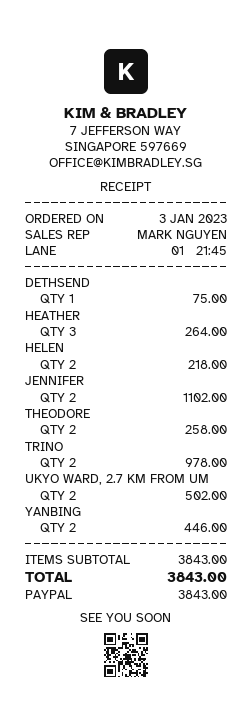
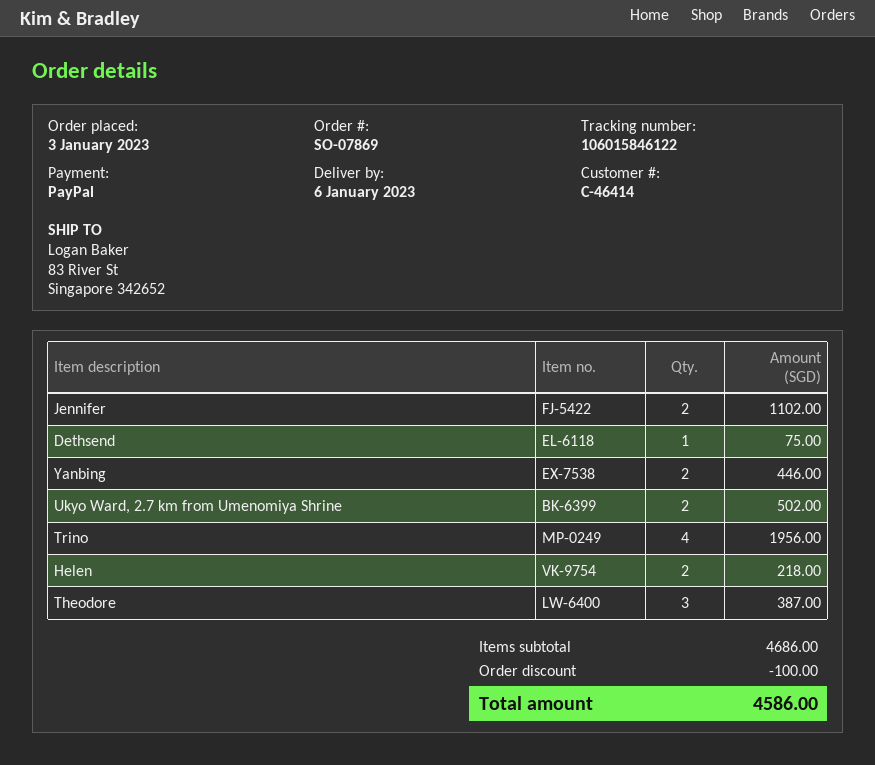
HEATHER: 3 for 264.00 -> none
THEODORE: 2 for 258.00 -> 3 for 387.00
TRINO: 2 for 978.00 -> 4 for 1956.00
subtotal: 3843.00 -> 4686.00
discount: none -> 100.00
total: 3843.00 -> 4586.00

